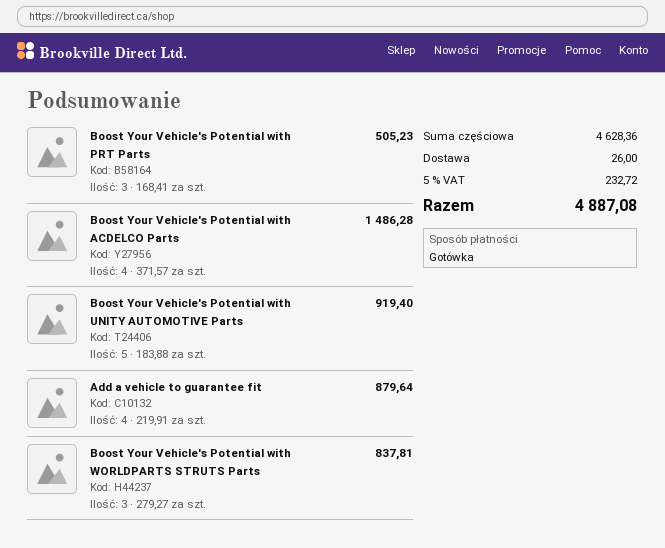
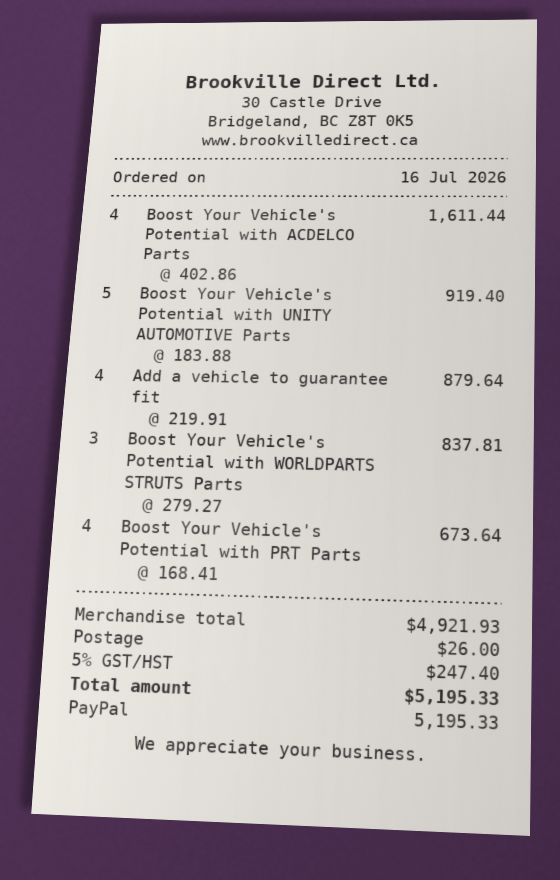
payment method: cash -> PayPal
Boost Your Vehicle's Potential with PRT Parts: 3 x 168.41 = 505.23 -> 4 x 168.41 = 673.64
Boost Your Vehicle's Potential with ACDELCO Parts: 4 x 371.57 = 1486.28 -> 4 x 402.86 = 1611.44
subtotal: 4628.36 -> 4921.93
tax: 5% = 232.72 -> 5% = 247.40
total: 4887.08 -> 5195.33

